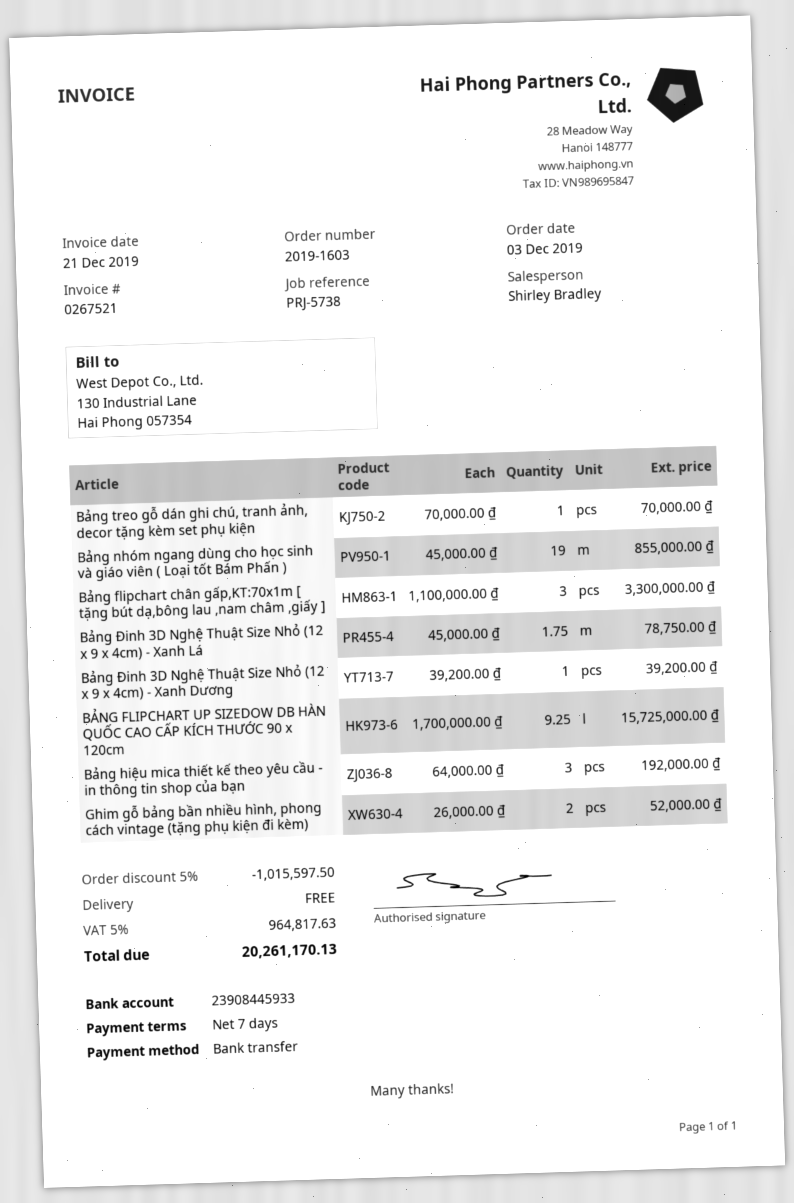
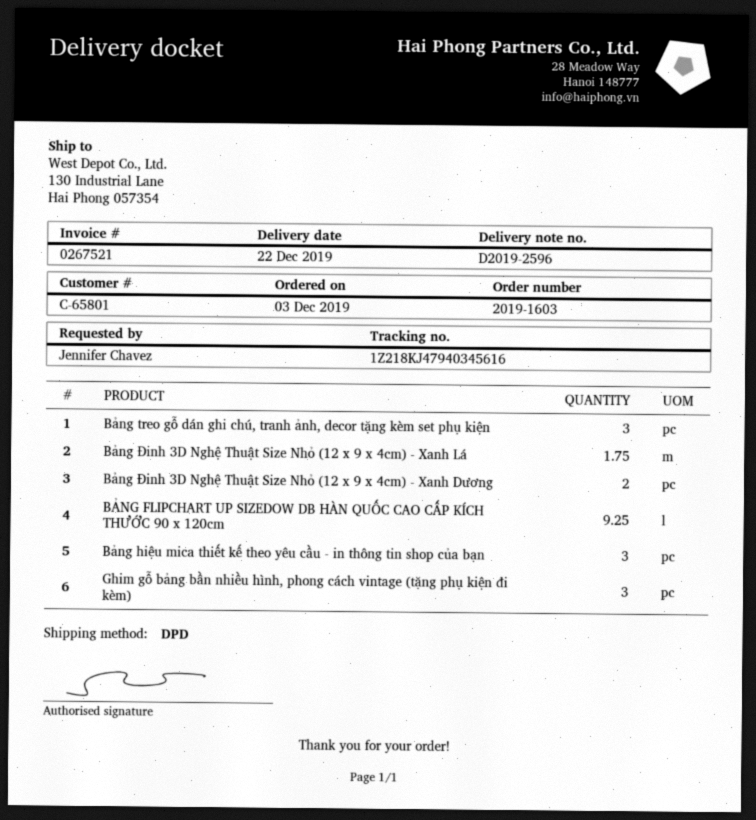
Bảng treo gỗ dán ghi chú, tranh ảnh, decor tặng kèm set phụ kiện: 1 -> 3
Bảng nhóm ngang dùng cho học sinh và giáo viên ( Loại tốt Bám Phấn ): 19 -> none
Bảng flipchart chân gấp,KT:70x1m [ tặng bút dạ,bông lau ,nam châm ,giấy ]: 3 -> none
Bảng Đinh 3D Nghệ Thuật Size Nhỏ (12 x 9 x 4cm) - Xanh Dương: 1 -> 2
Ghim gỗ bảng bần nhiều hình, phong cách vintage (tặng phụ kiện đi kèm): 2 -> 3

